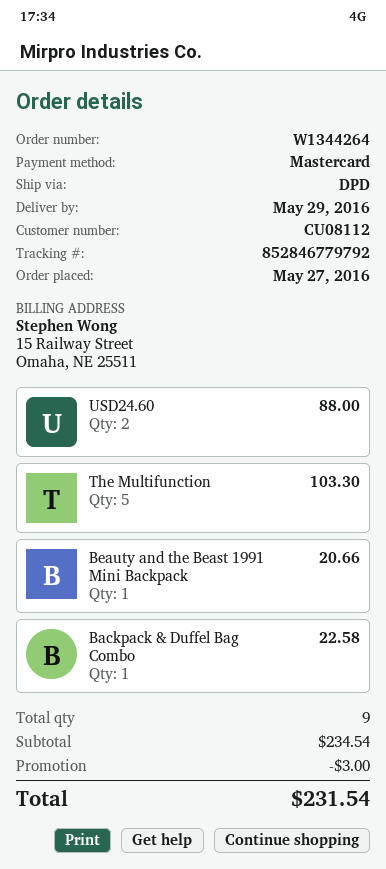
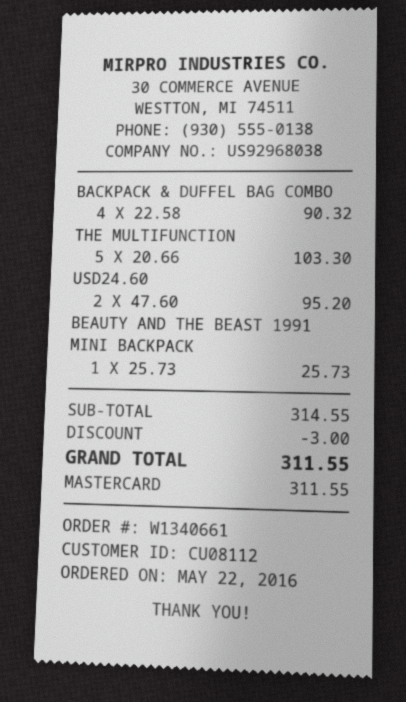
order number: W1344264 -> W1340661
order date: 2016-05-27 -> 2016-05-22
USD24.60: 2 for 88.00 -> 2 for 95.20
Beauty and the Beast 1991 Mini Backpack: 1 for 20.66 -> 1 for 25.73
Backpack & Duffel Bag Combo: 1 for 22.58 -> 4 for 90.32
subtotal: 234.54 -> 314.55
total: 231.54 -> 311.55

